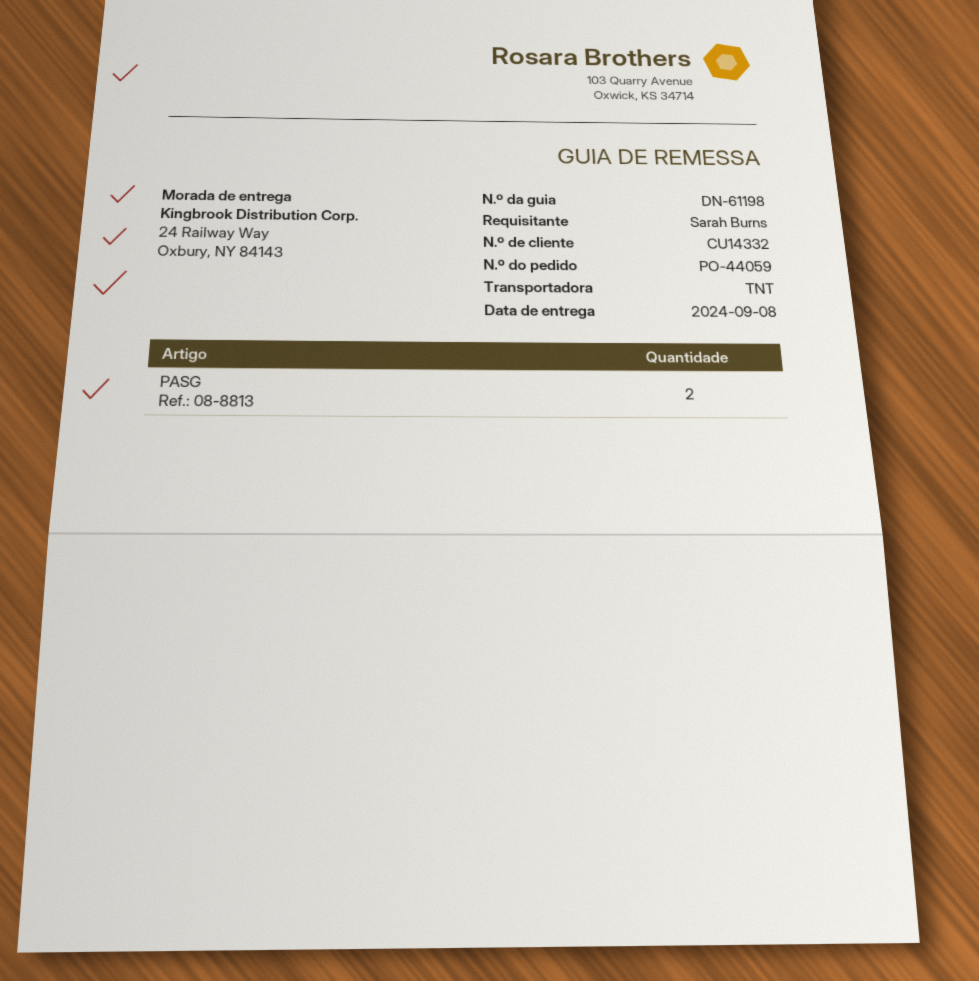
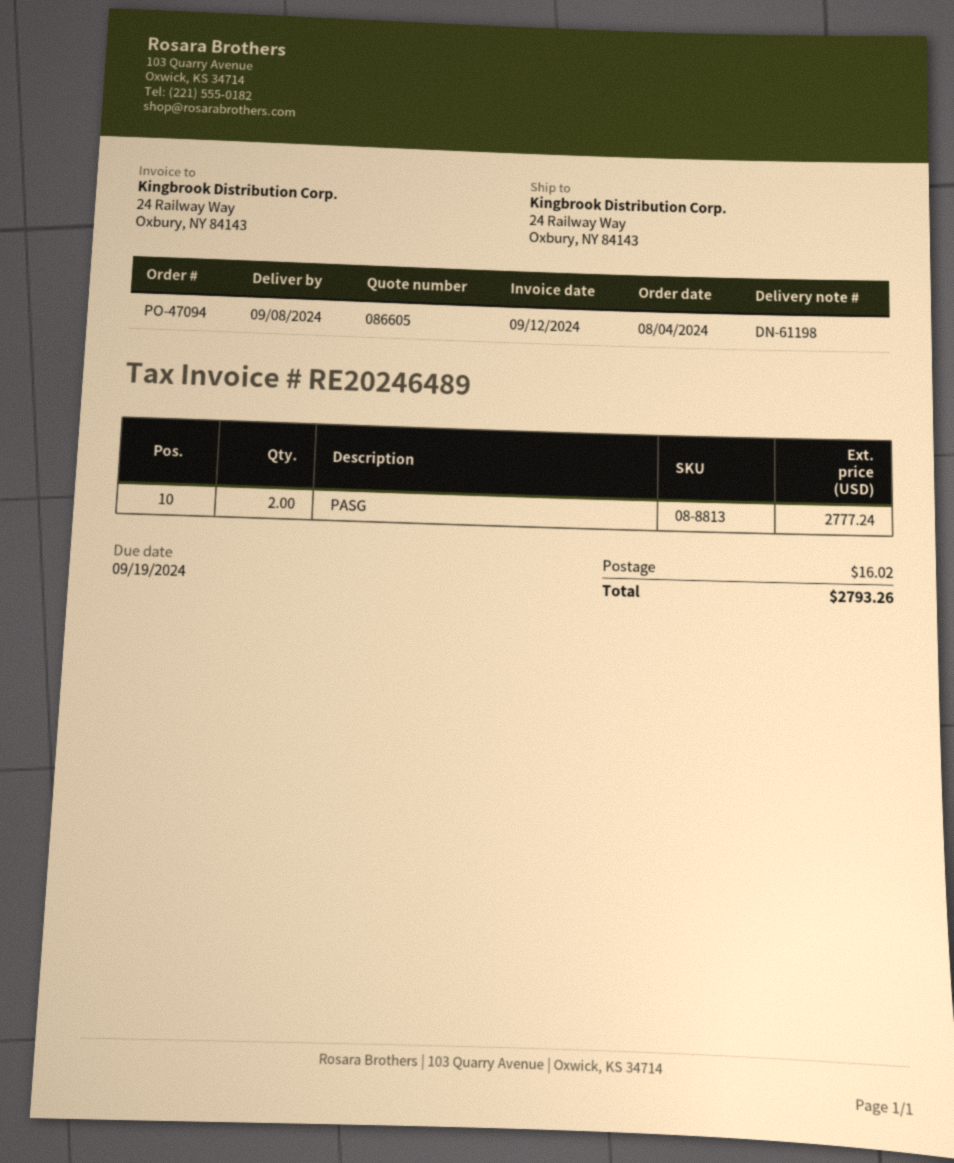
order number: PO-44059 -> PO-47094

